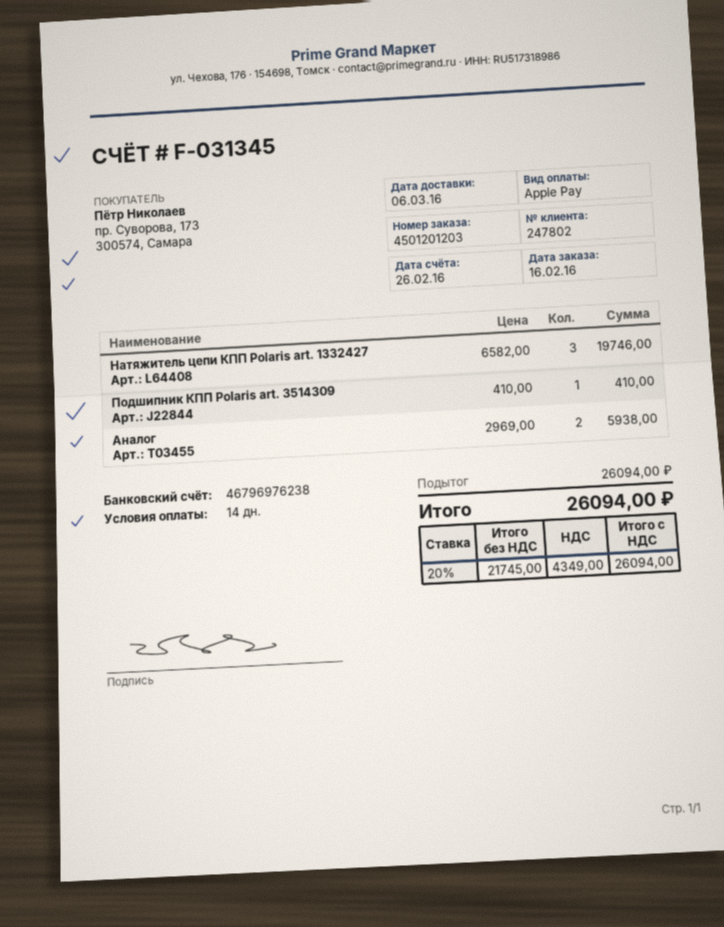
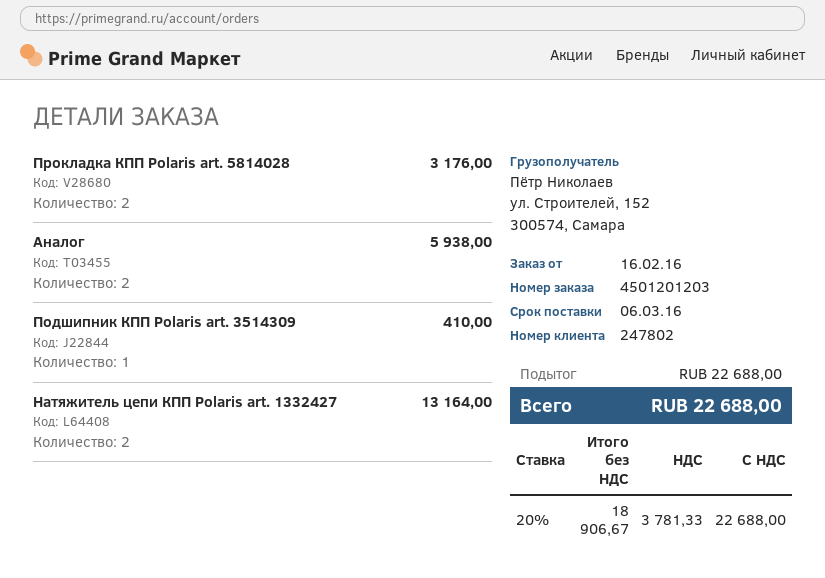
Натяжитель цепи КПП Polaris art. 1332427: 3 for 19746.00 -> 2 for 13164.00
Прокладка КПП Polaris art. 5814028: none -> 2 for 3176.00
subtotal: 26094.00 -> 22688.00
net: 21745.00 -> 18906.67
tax: 20% = 4349.00 -> 20% = 3781.33
total: 26094.00 -> 22688.00

